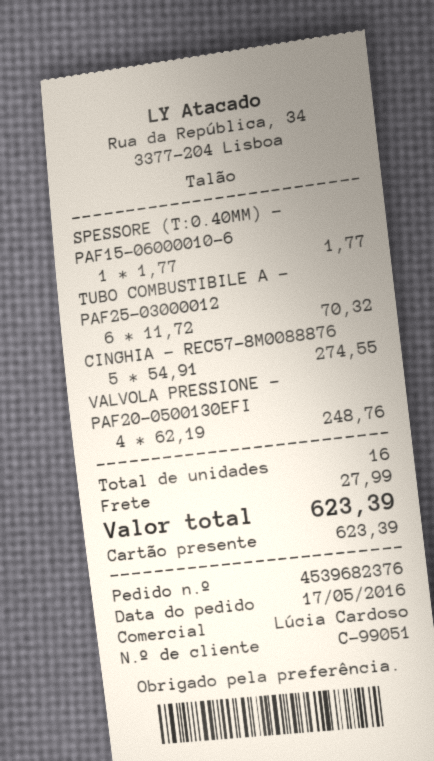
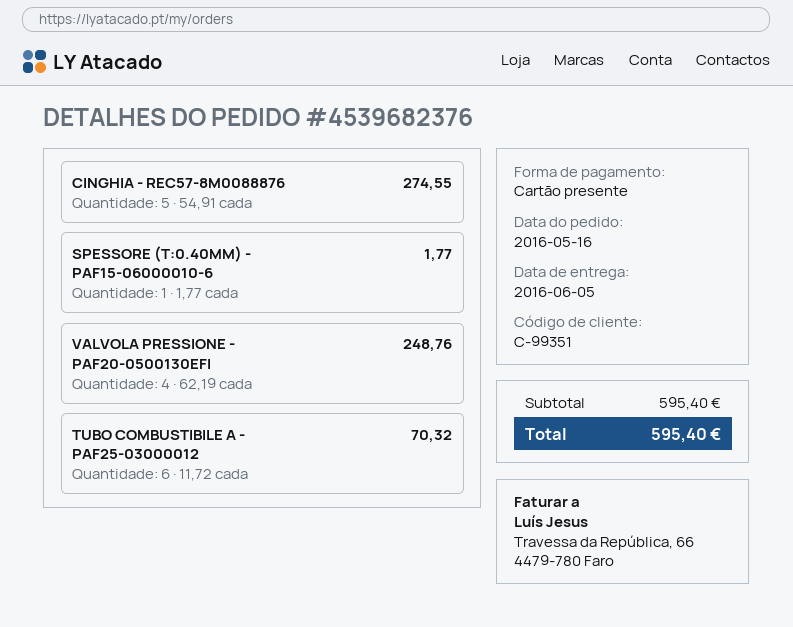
order date: 2016-05-17 -> 2016-05-16
customer number: C-99051 -> C-99351
shipping: 27.99 -> none
total: 623.39 -> 595.40

